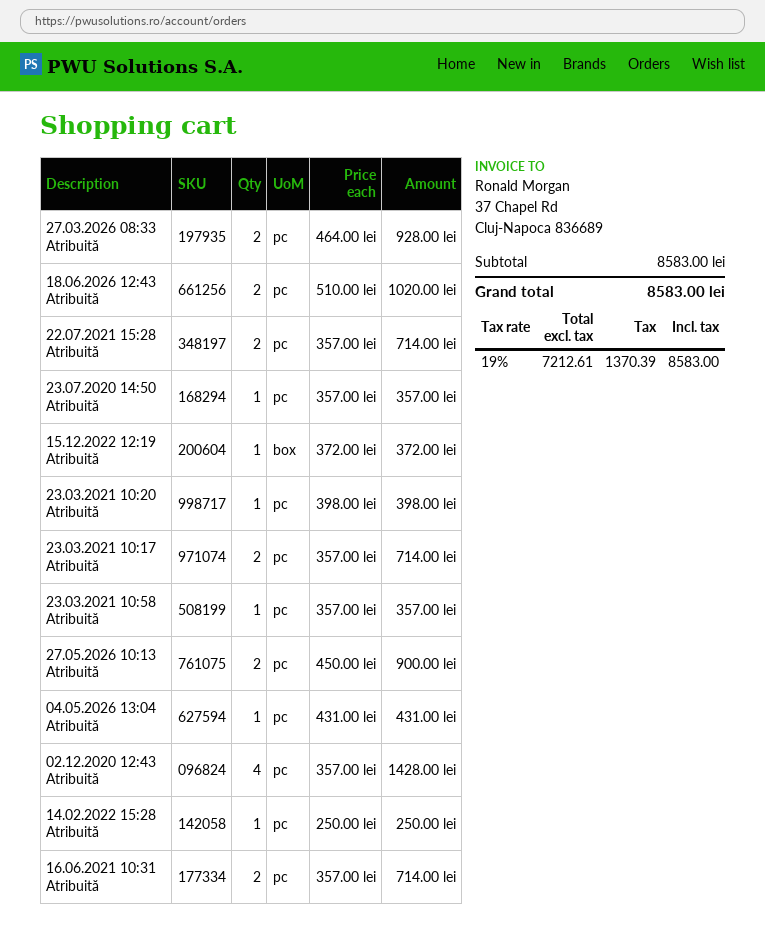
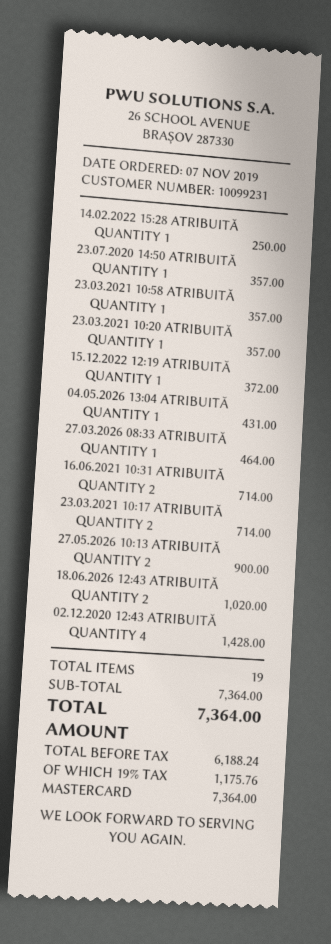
27.03.2026 08:33 Atribuită: 2 for 928.00 -> 1 for 464.00
22.07.2021 15:28 Atribuită: 2 for 714.00 -> none
23.03.2021 10:20 Atribuită: 1 for 398.00 -> 1 for 357.00
subtotal: 8583.00 -> 7364.00
net: 7212.61 -> 6188.24
tax: 19% = 1370.39 -> 19% = 1175.76
total: 8583.00 -> 7364.00

